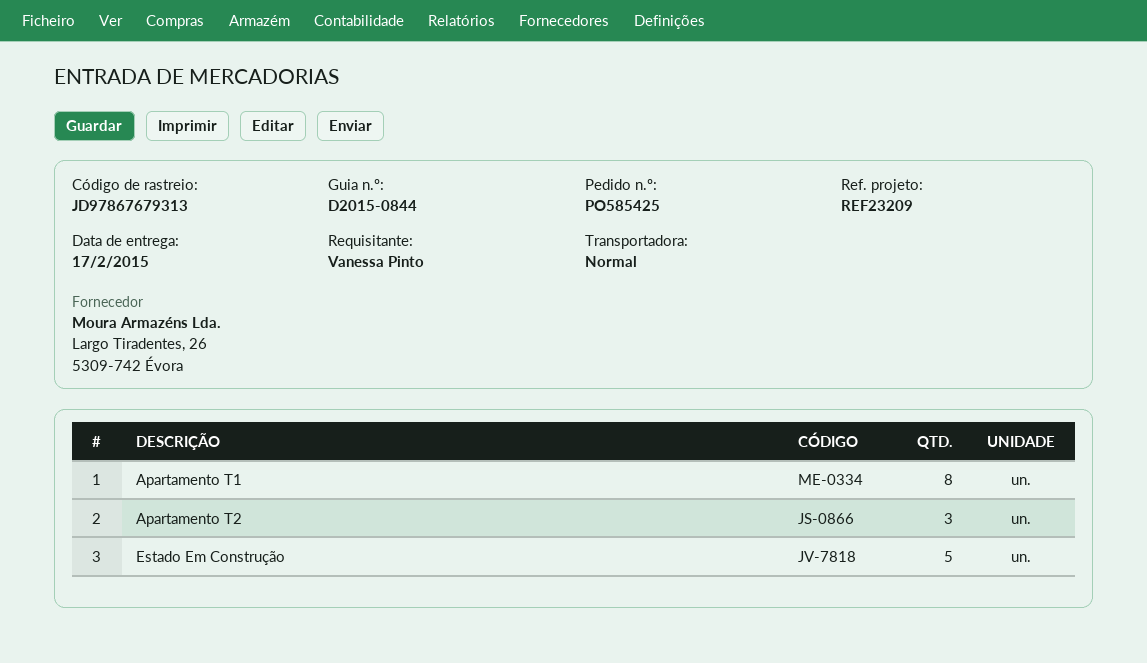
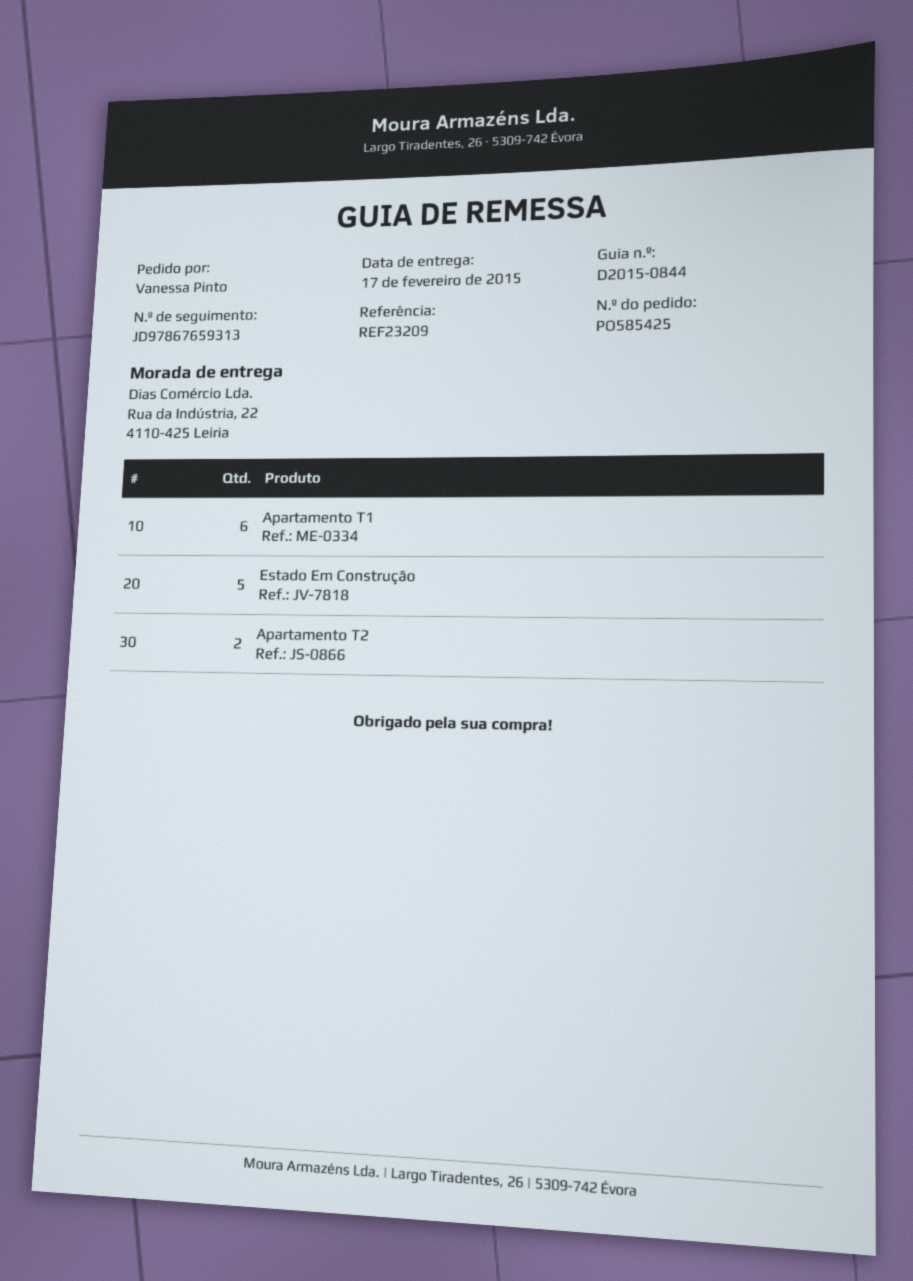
tracking number: JD97867679313 -> JD97867659313
Apartamento T1: 8 -> 6
Apartamento T2: 3 -> 2

